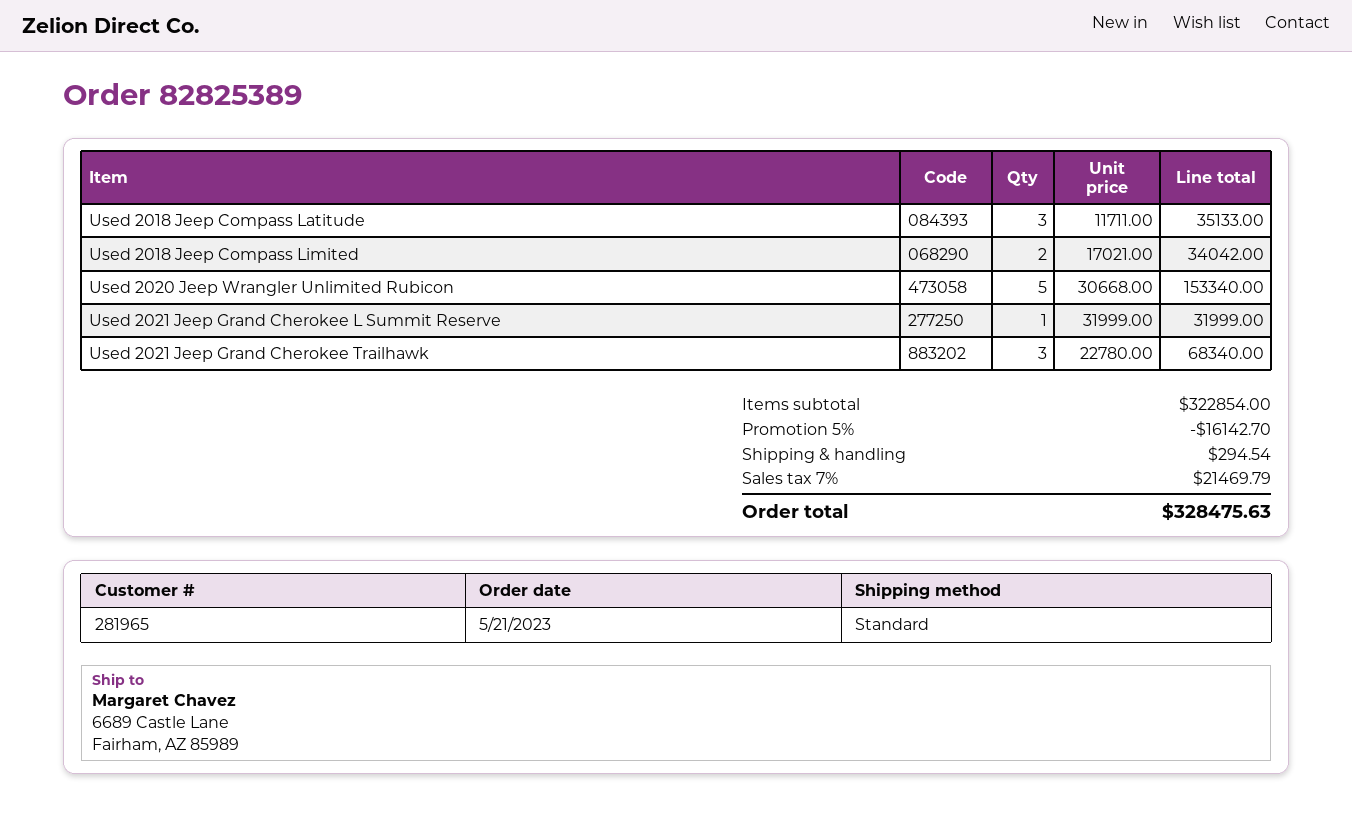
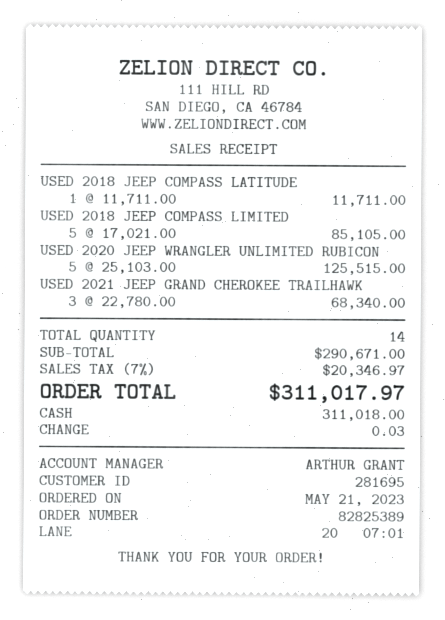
customer number: 281965 -> 281695
Used 2018 Jeep Compass Latitude: 3 x 11711.00 = 35133.00 -> 1 x 11711.00 = 11711.00
Used 2018 Jeep Compass Limited: 2 x 17021.00 = 34042.00 -> 5 x 17021.00 = 85105.00
Used 2020 Jeep Wrangler Unlimited Rubicon: 5 x 30668.00 = 153340.00 -> 5 x 25103.00 = 125515.00
Used 2021 Jeep Grand Cherokee L Summit Reserve: 1 x 31999.00 = 31999.00 -> none
subtotal: 322854.00 -> 290671.00
discount: 5% = 16142.70 -> none
shipping: 294.54 -> none
tax: 7% = 21469.79 -> 7% = 20346.97
total: 328475.63 -> 311017.97

